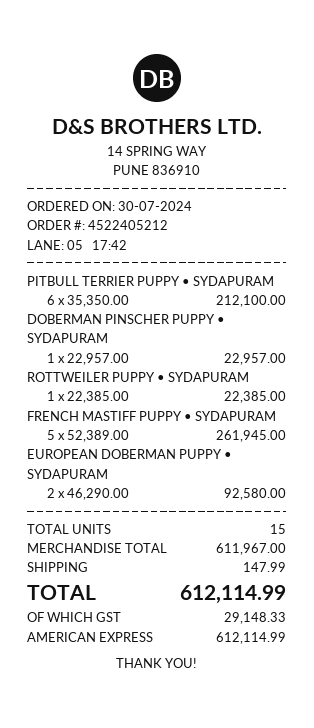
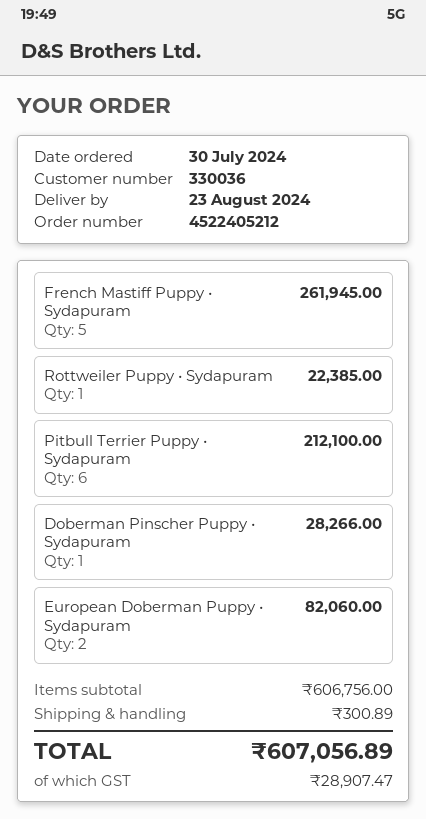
DOBERMAN PINSCHER PUPPY • SYDAPURAM: 1 for 22957.00 -> 1 for 28266.00
EUROPEAN DOBERMAN PUPPY • SYDAPURAM: 2 for 92580.00 -> 2 for 82060.00
subtotal: 611967.00 -> 606756.00
shipping: 147.99 -> 300.89
tax: 29148.33 -> 28907.47
total: 612114.99 -> 607056.89

